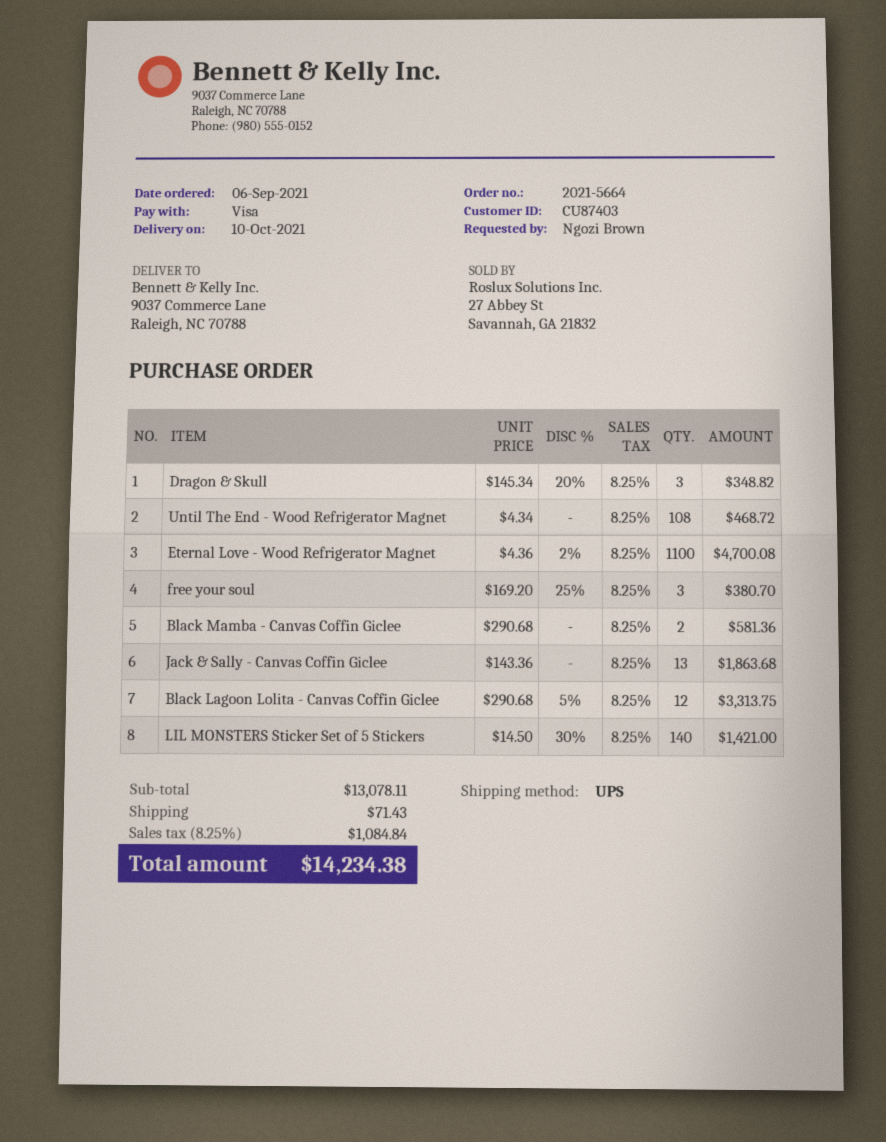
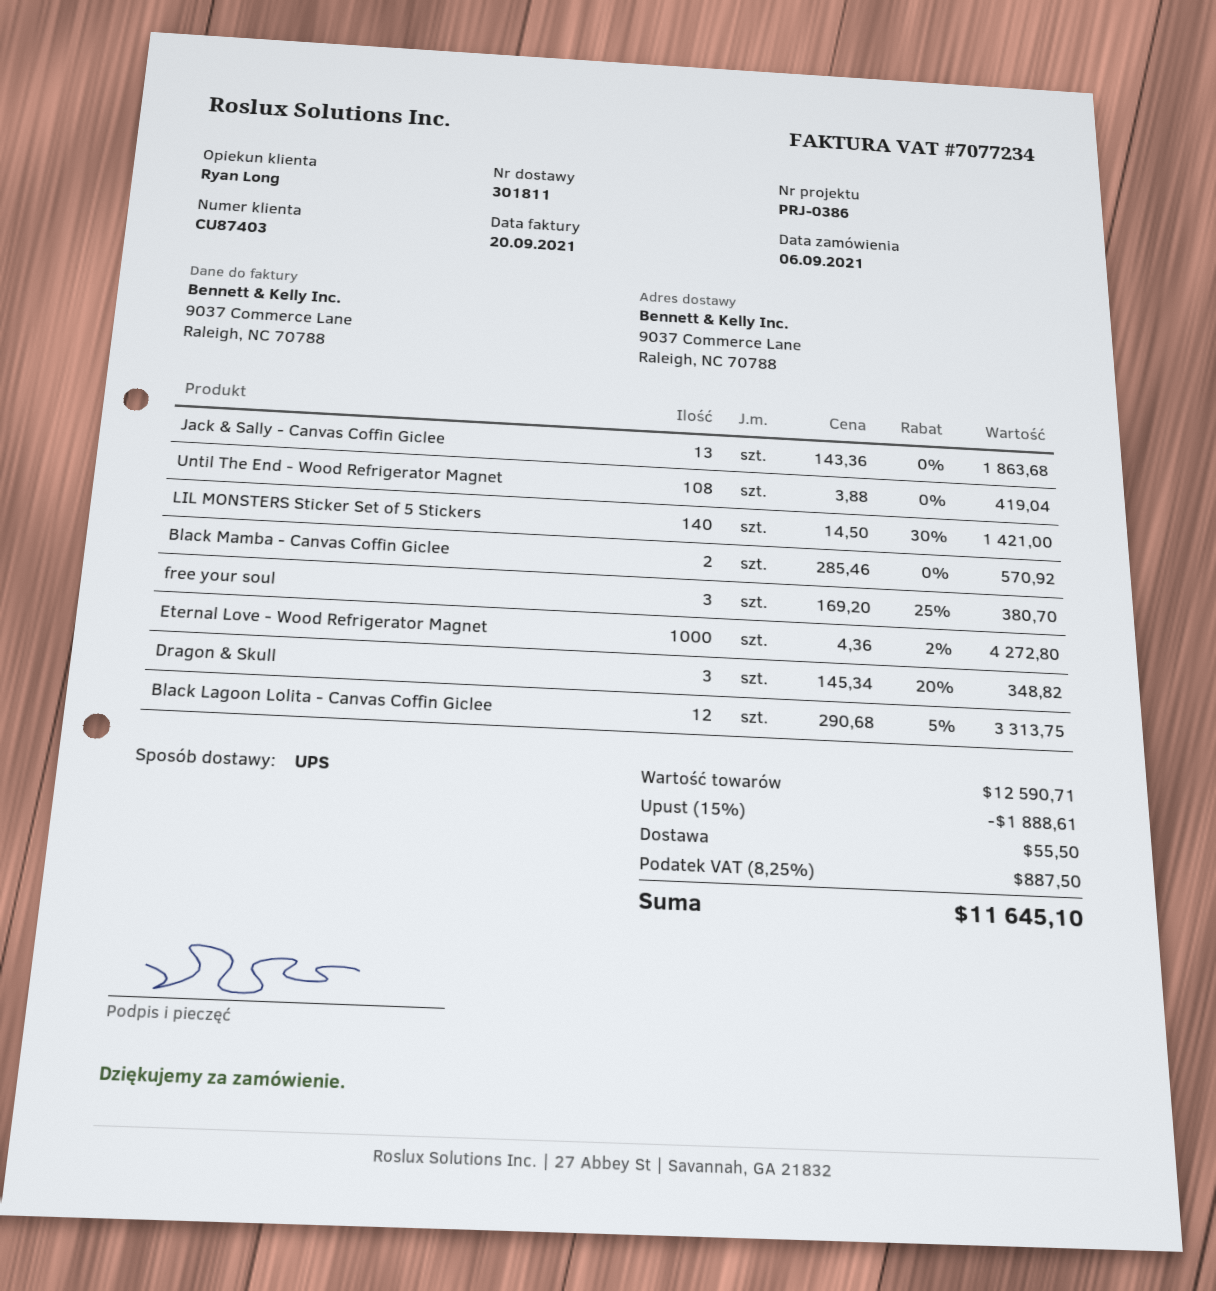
Until The End - Wood Refrigerator Magnet: 108 x 4.34 = 468.72 -> 108 x 3.88 = 419.04
Eternal Love - Wood Refrigerator Magnet: 1100 x 4.36 - 2% = 4700.08 -> 1000 x 4.36 - 2% = 4272.80
Black Mamba - Canvas Coffin Giclee: 2 x 290.68 = 581.36 -> 2 x 285.46 = 570.92
subtotal: 13078.11 -> 12590.71
discount: none -> 15% = 1888.61
shipping: 71.43 -> 55.50
tax: 8.25% = 1084.84 -> 8.25% = 887.50
total: 14234.38 -> 11645.10

